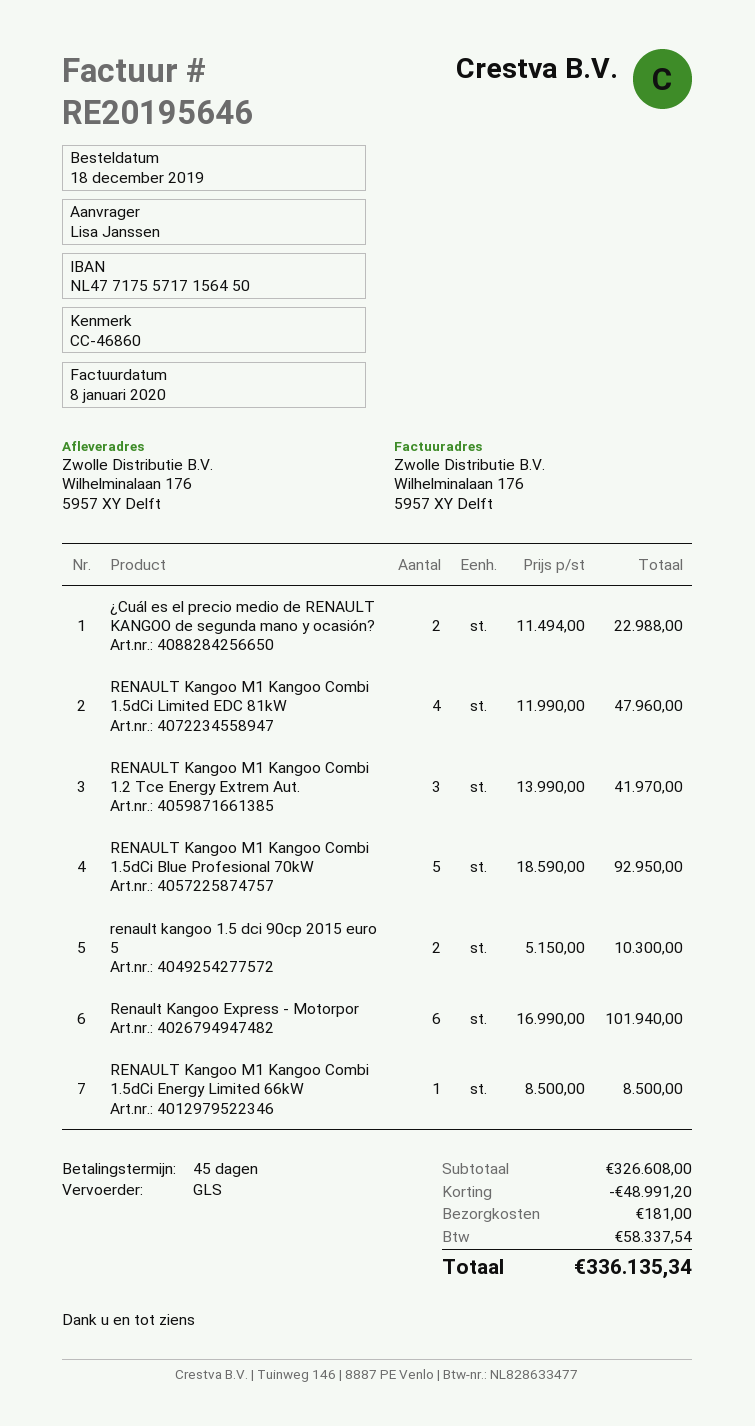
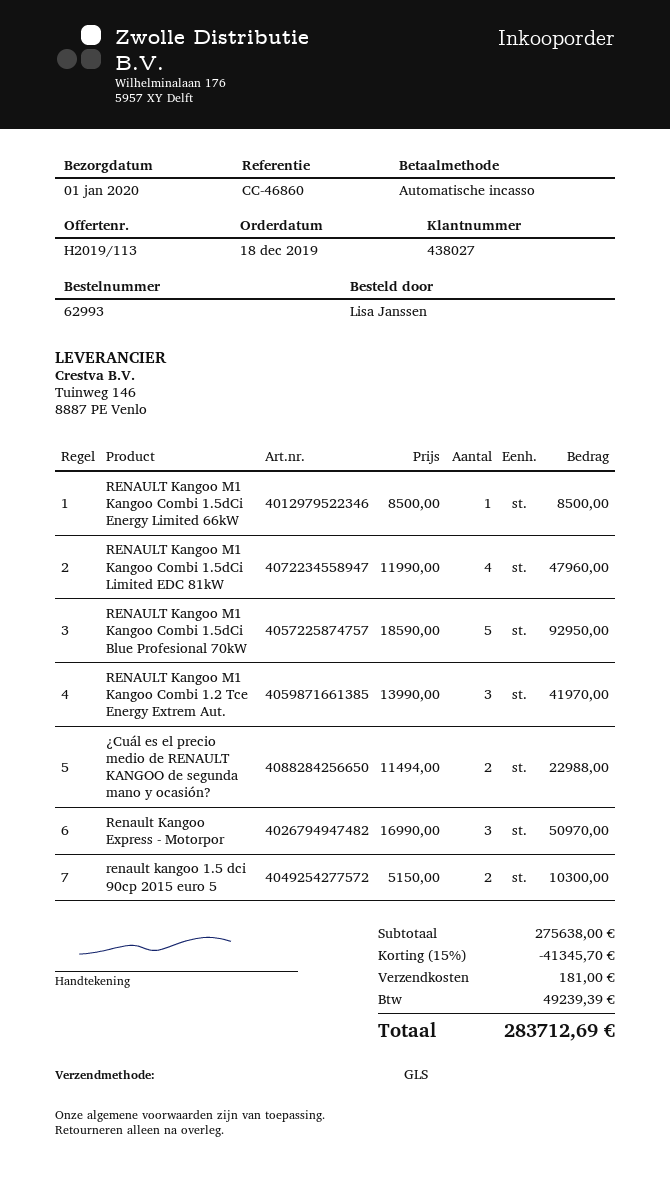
Renault Kangoo Express - Motorpor: 6 x 16990.00 = 101940.00 -> 3 x 16990.00 = 50970.00
subtotal: 326608.00 -> 275638.00
discount: 48991.20 -> 41345.70
tax: 58337.54 -> 49239.39
total: 336135.34 -> 283712.69

